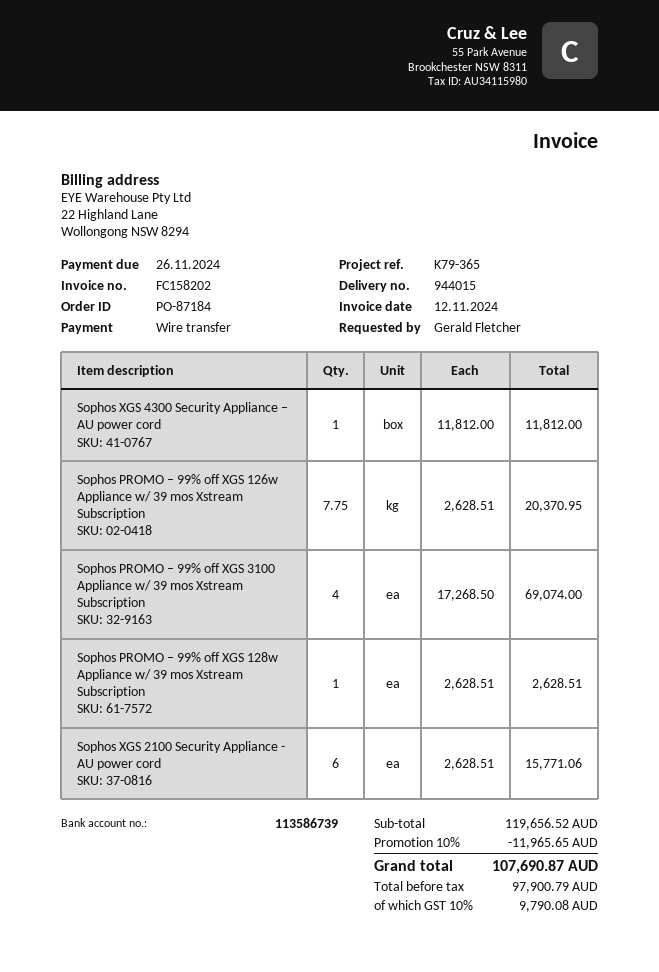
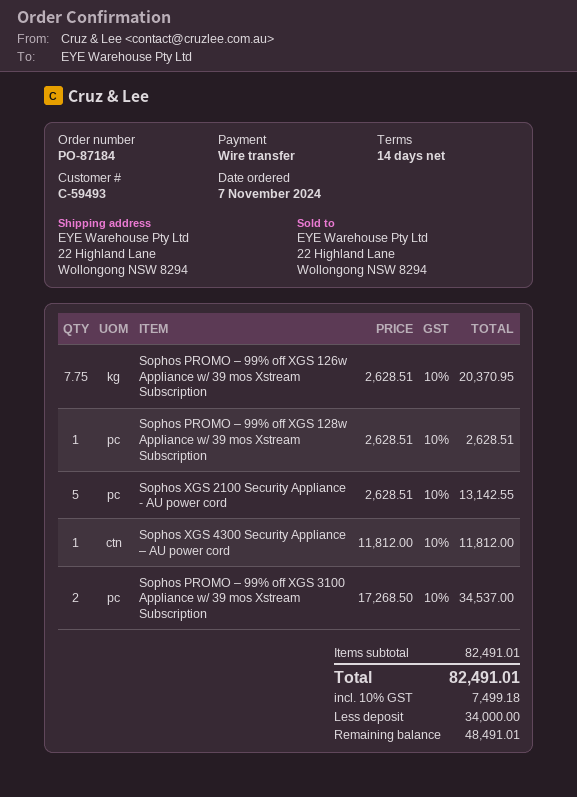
Sophos PROMO – 99% off XGS 3100 Appliance w/ 39 mos Xstream Subscription: 4 x 17268.50 = 69074.00 -> 2 x 17268.50 = 34537.00
Sophos XGS 2100 Security Appliance - AU power cord: 6 x 2628.51 = 15771.06 -> 5 x 2628.51 = 13142.55
subtotal: 119656.52 -> 82491.01
discount: 10% = 11965.65 -> none
tax: 10% = 9790.08 -> 10% = 7499.18
total: 107690.87 -> 82491.01

